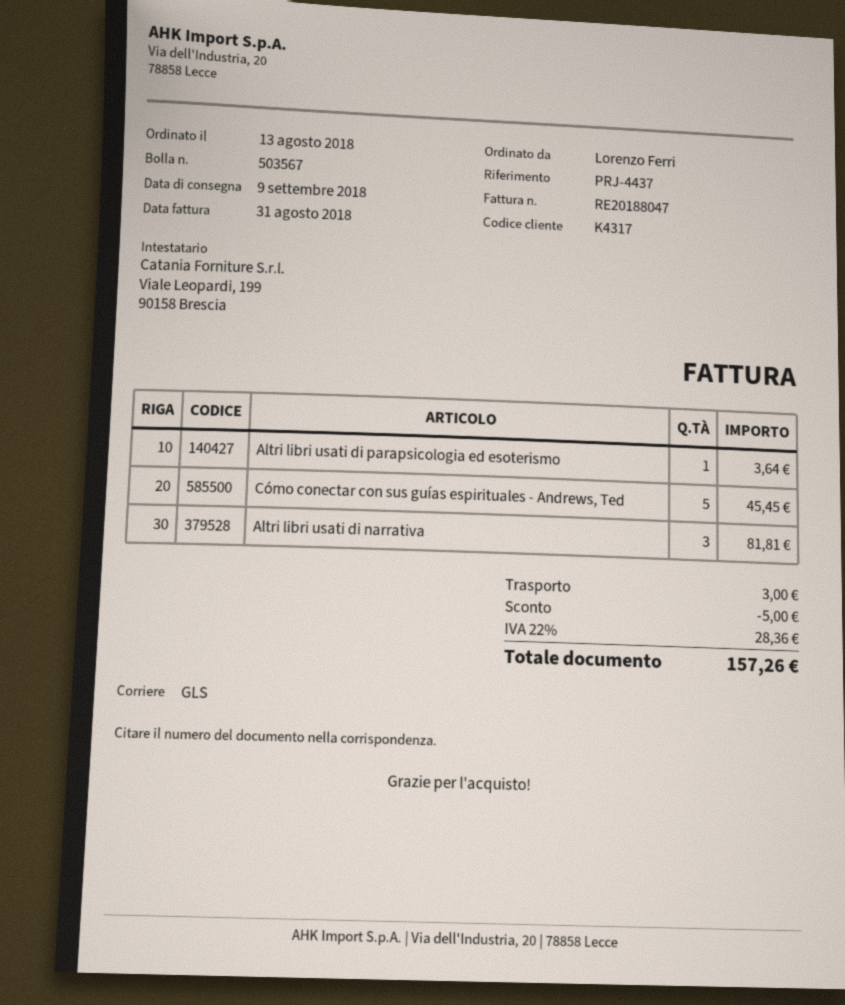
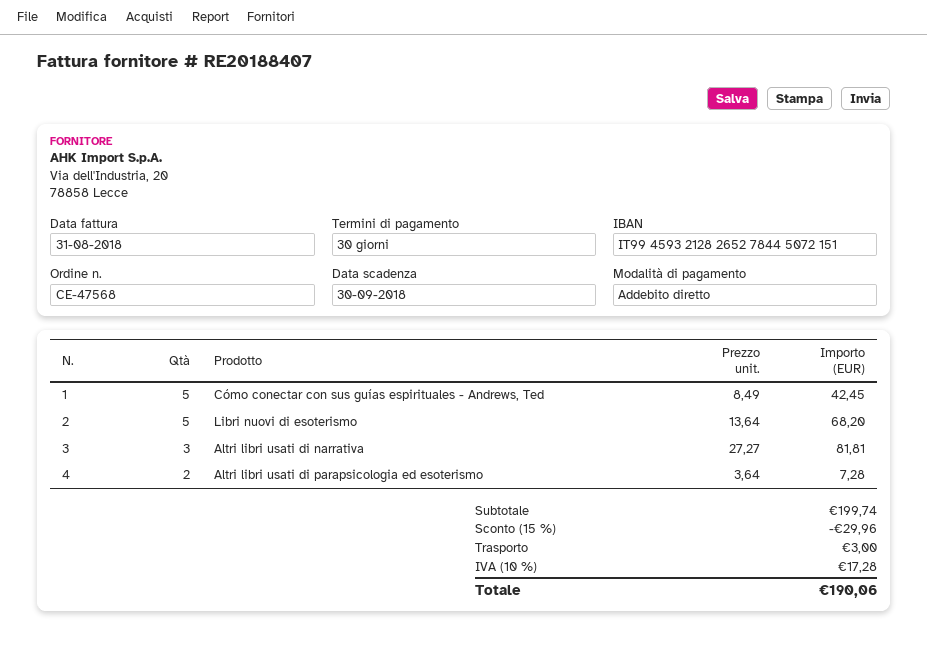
invoice number: RE20188047 -> RE20188407
Altri libri usati di parapsicologia ed esoterismo: 1 for 3.64 -> 2 for 7.28
Cómo conectar con sus guías espirituales - Andrews, Ted: 5 for 45.45 -> 5 for 42.45
Libri nuovi di esoterismo: none -> 5 for 68.20
discount: 5.00 -> 29.96
tax: 22% = 28.36 -> 10% = 17.28
total: 157.26 -> 190.06

